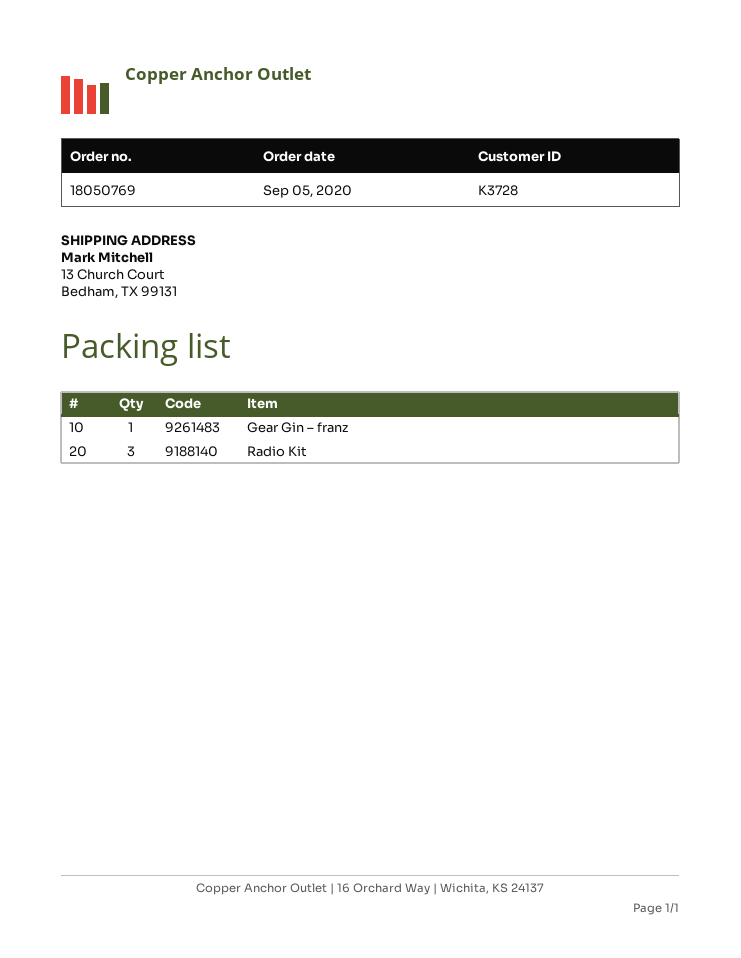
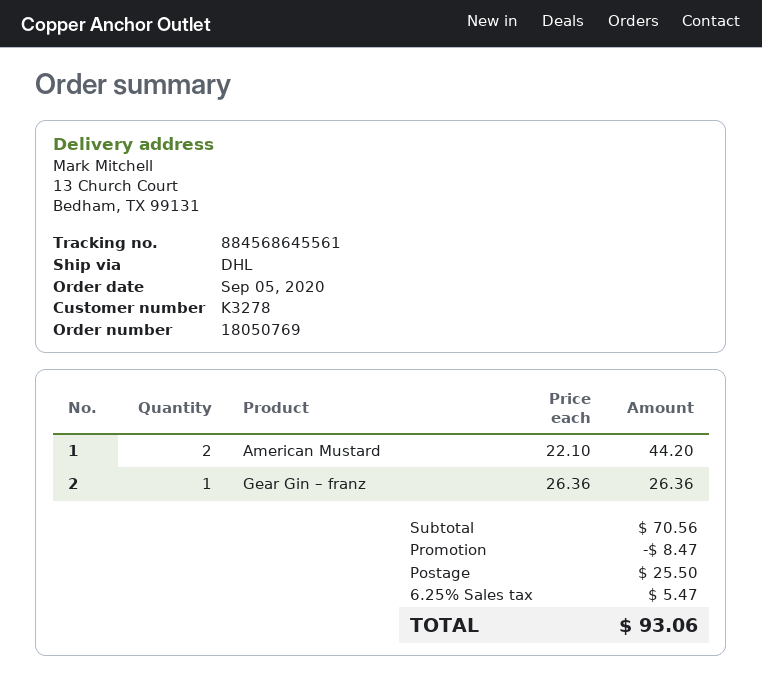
customer number: K3728 -> K3278
Radio Kit: 3 -> none
American Mustard: none -> 2

